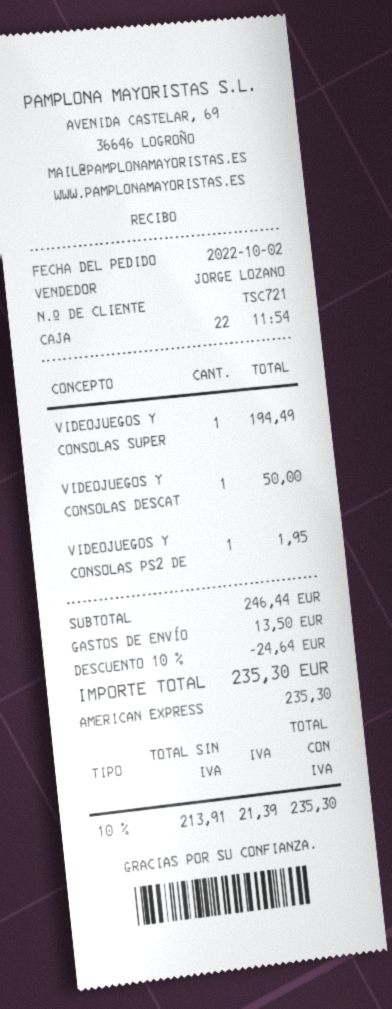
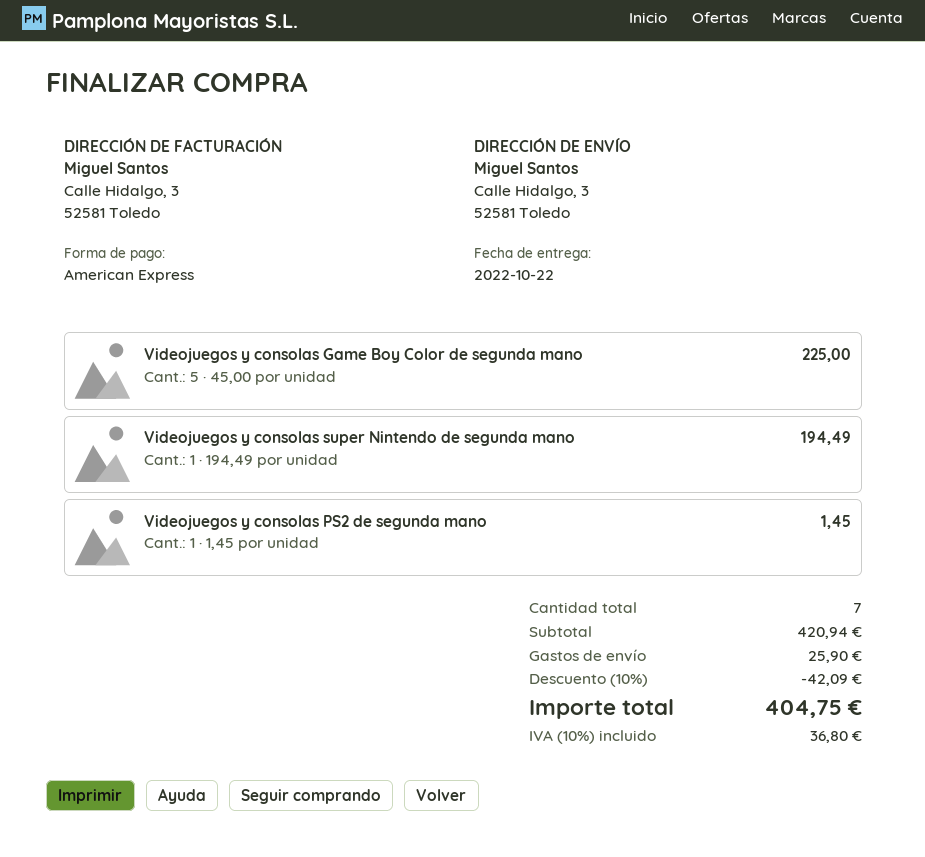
VIDEOJUEGOS Y CONSOLAS DESCAT: 1 for 50.00 -> none
VIDEOJUEGOS Y CONSOLAS PS2 DE: 1 for 1.95 -> 1 for 1.45
Videojuegos y consolas Game Boy Color de segunda mano: none -> 5 for 225.00
subtotal: 246.44 -> 420.94
discount: 10% = 24.64 -> 10% = 42.09
shipping: 13.50 -> 25.90
tax: 10% = 21.39 -> 10% = 36.80
total: 235.30 -> 404.75

